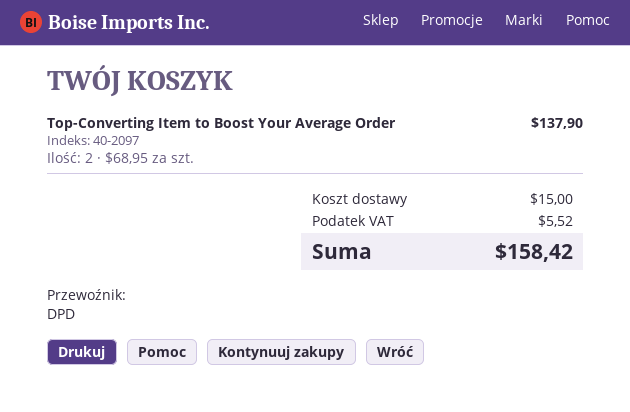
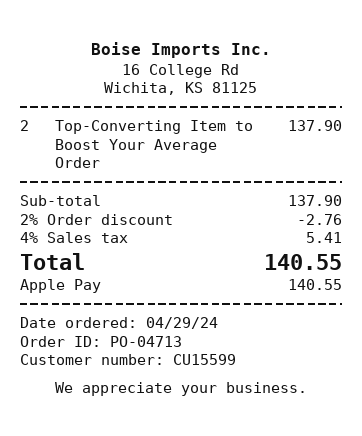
discount: none -> 2% = 2.76
shipping: 15.00 -> none
tax: 5.52 -> 5.41
total: 158.42 -> 140.55

